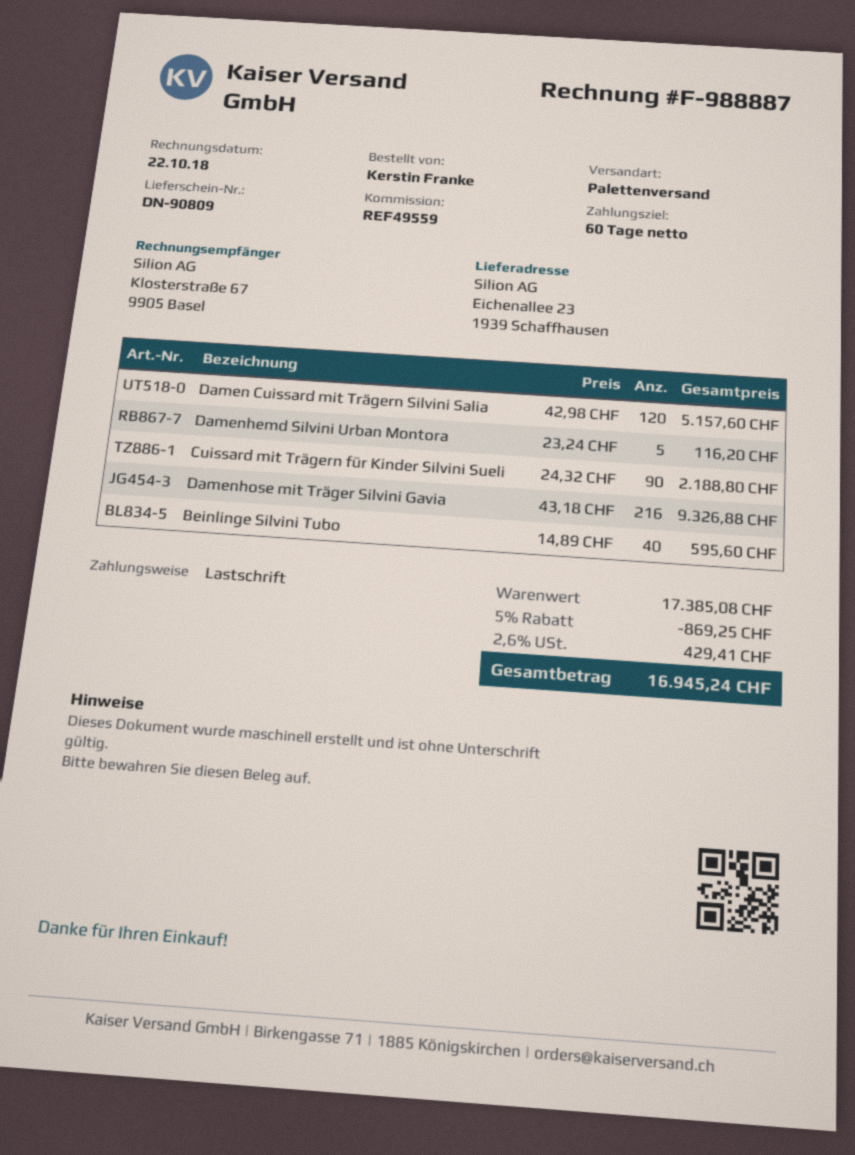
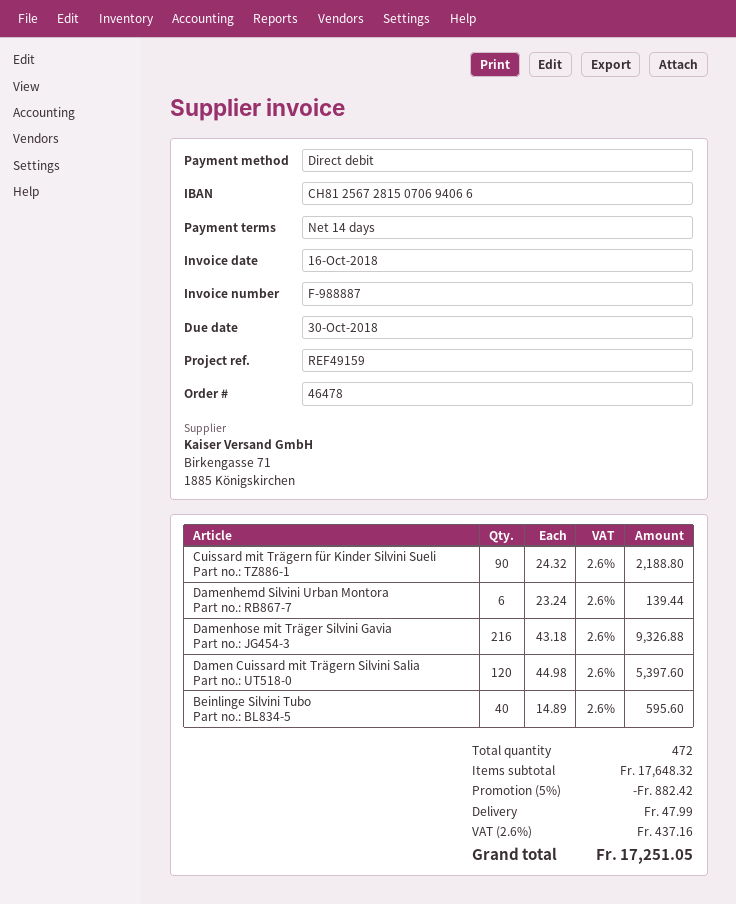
invoice date: 2018-10-22 -> 2018-10-16
payment terms: 60 days -> 14 days
reference: REF49559 -> REF49159
Damen Cuissard mit Trägern Silvini Salia: 120 x 42.98 = 5157.60 -> 120 x 44.98 = 5397.60
Damenhemd Silvini Urban Montora: 5 x 23.24 = 116.20 -> 6 x 23.24 = 139.44
subtotal: 17385.08 -> 17648.32
discount: 5% = 869.25 -> 5% = 882.42
shipping: none -> 47.99
tax: 2.6% = 429.41 -> 2.6% = 437.16
total: 16945.24 -> 17251.05

